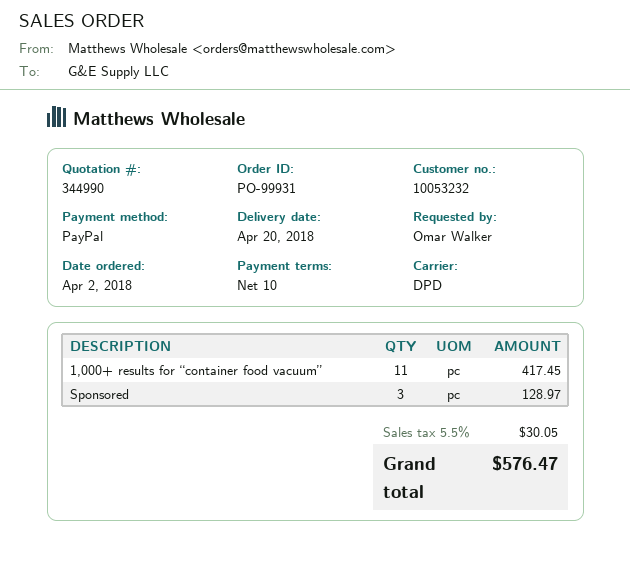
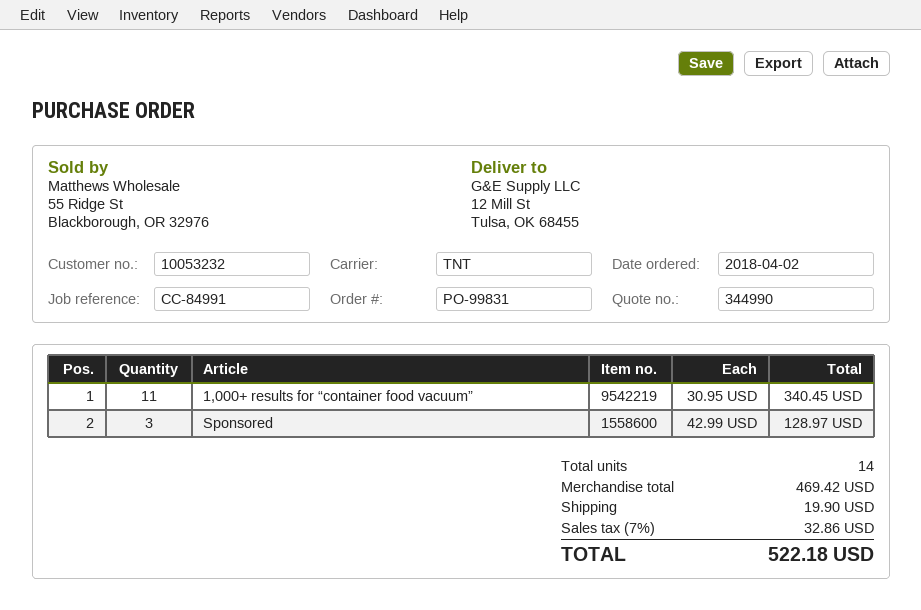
order number: PO-99931 -> PO-99831
shipping method: DPD -> TNT
1,000+ results for “container food vacuum”: 11 for 417.45 -> 11 for 340.45
shipping: none -> 19.90
tax: 5.5% = 30.05 -> 7% = 32.86
total: 576.47 -> 522.18

